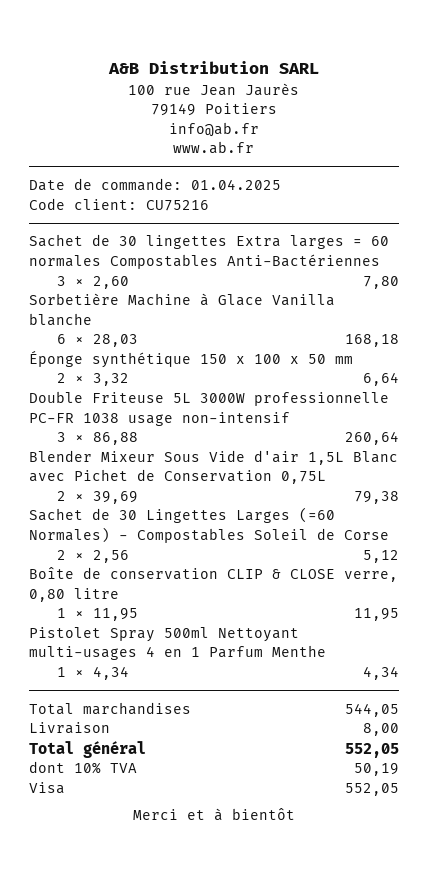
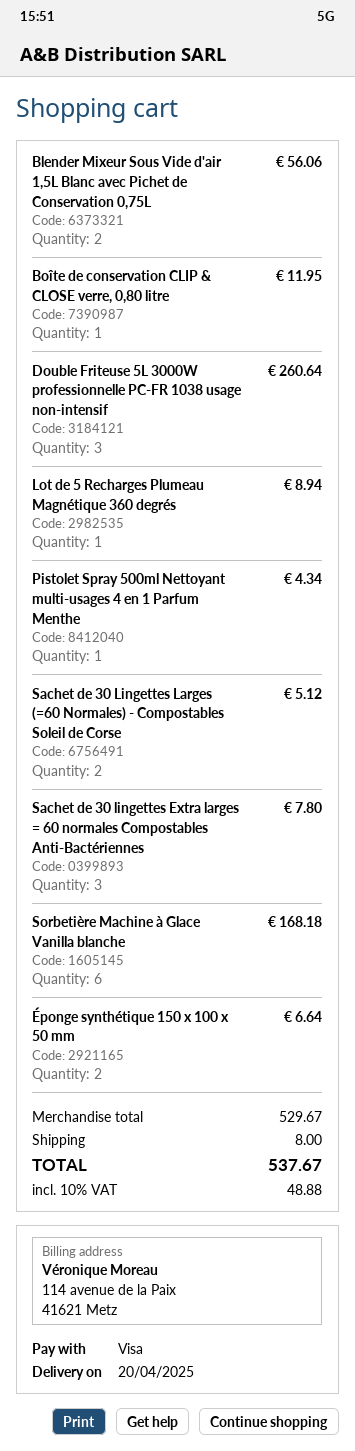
Blender Mixeur Sous Vide d'air 1,5L Blanc avec Pichet de Conservation 0,75L: 2 for 79.38 -> 2 for 56.06
Lot de 5 Recharges Plumeau Magnétique 360 degrés: none -> 1 for 8.94
subtotal: 544.05 -> 529.67
tax: 10% = 50.19 -> 10% = 48.88
total: 552.05 -> 537.67

